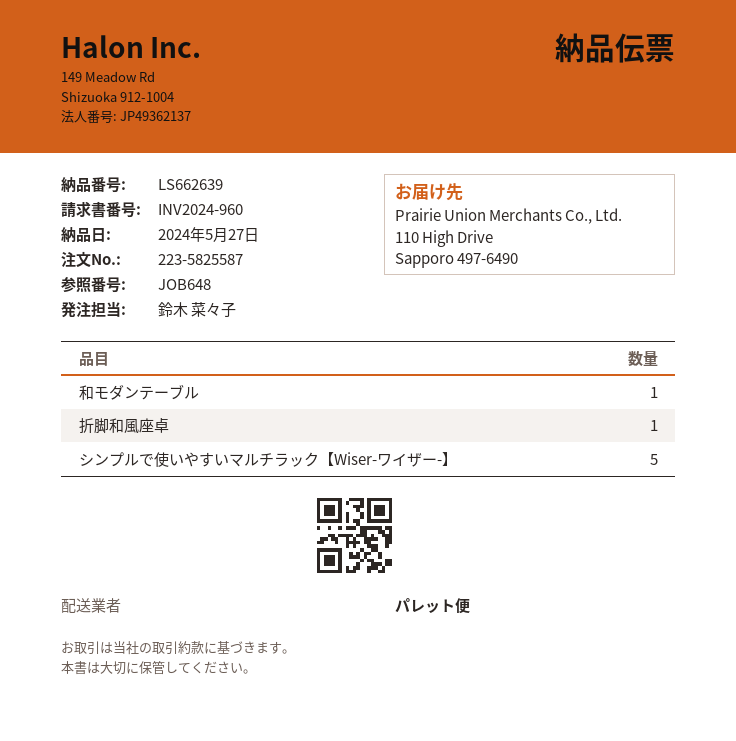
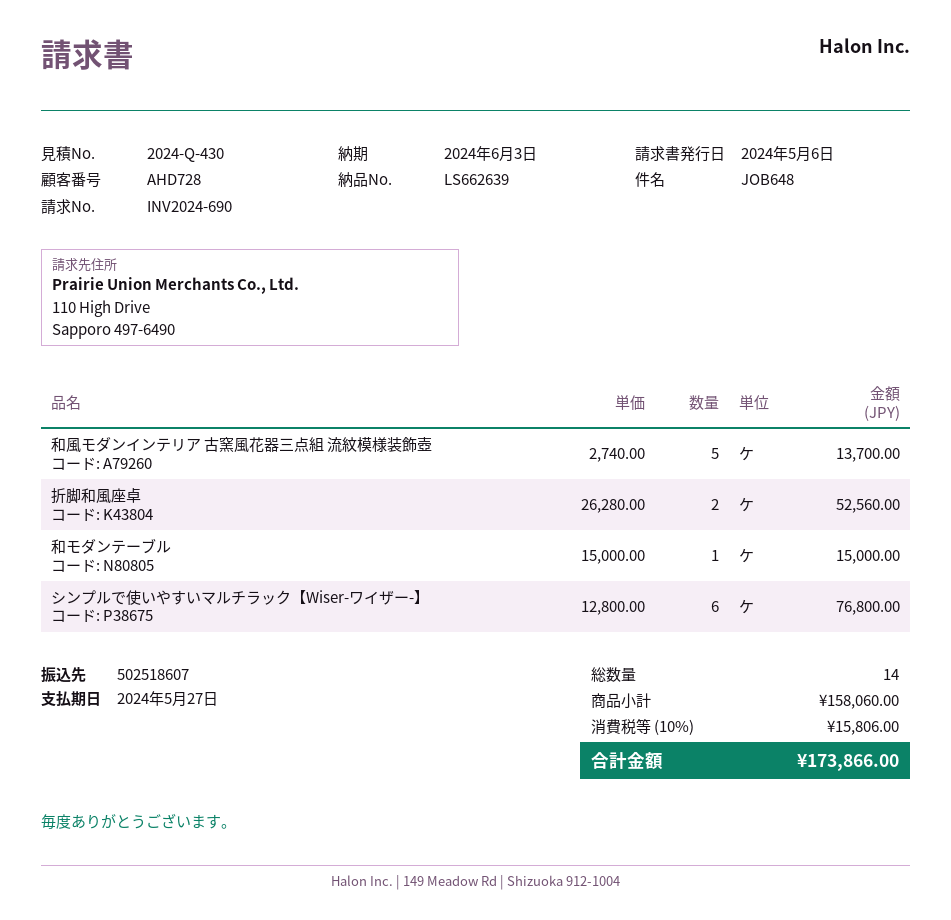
delivery date: 2024-05-27 -> 2024-06-03
invoice number: INV2024-960 -> INV2024-690
折脚和風座卓: 1 -> 2
シンプルで使いやすいマルチラック【Wiser-ワイザー-】: 5 -> 6
和風モダンインテリア 古窯風花器三点組 流紋模様装飾壺: none -> 5

